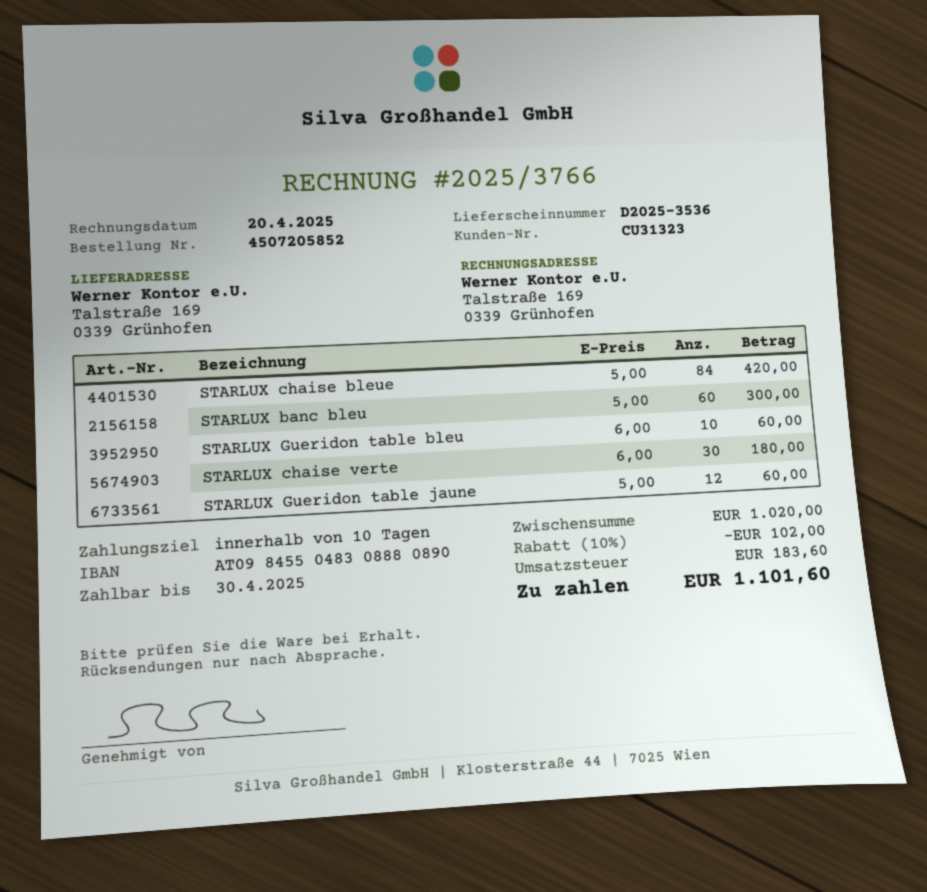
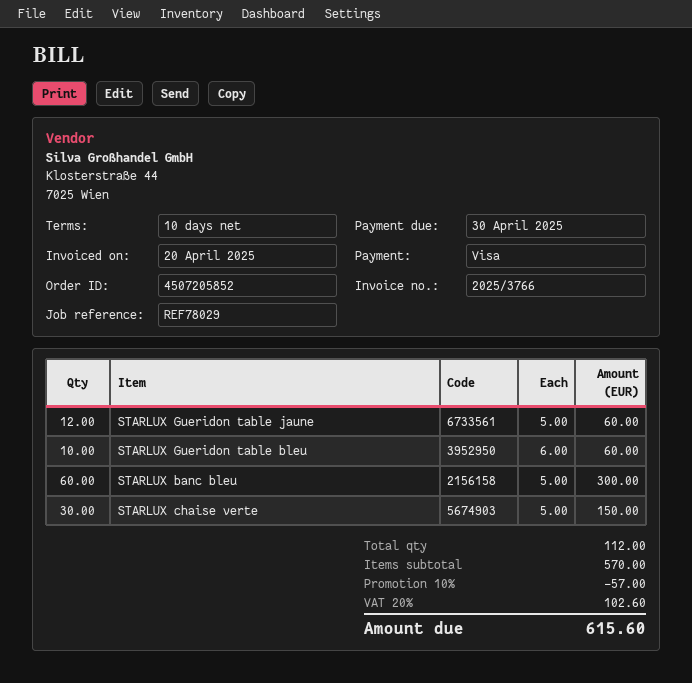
STARLUX chaise bleue: 84 x 5.00 = 420.00 -> none
STARLUX chaise verte: 30 x 6.00 = 180.00 -> 30 x 5.00 = 150.00
subtotal: 1020.00 -> 570.00
discount: 10% = 102.00 -> 10% = 57.00
tax: 183.60 -> 102.60
total: 1101.60 -> 615.60

